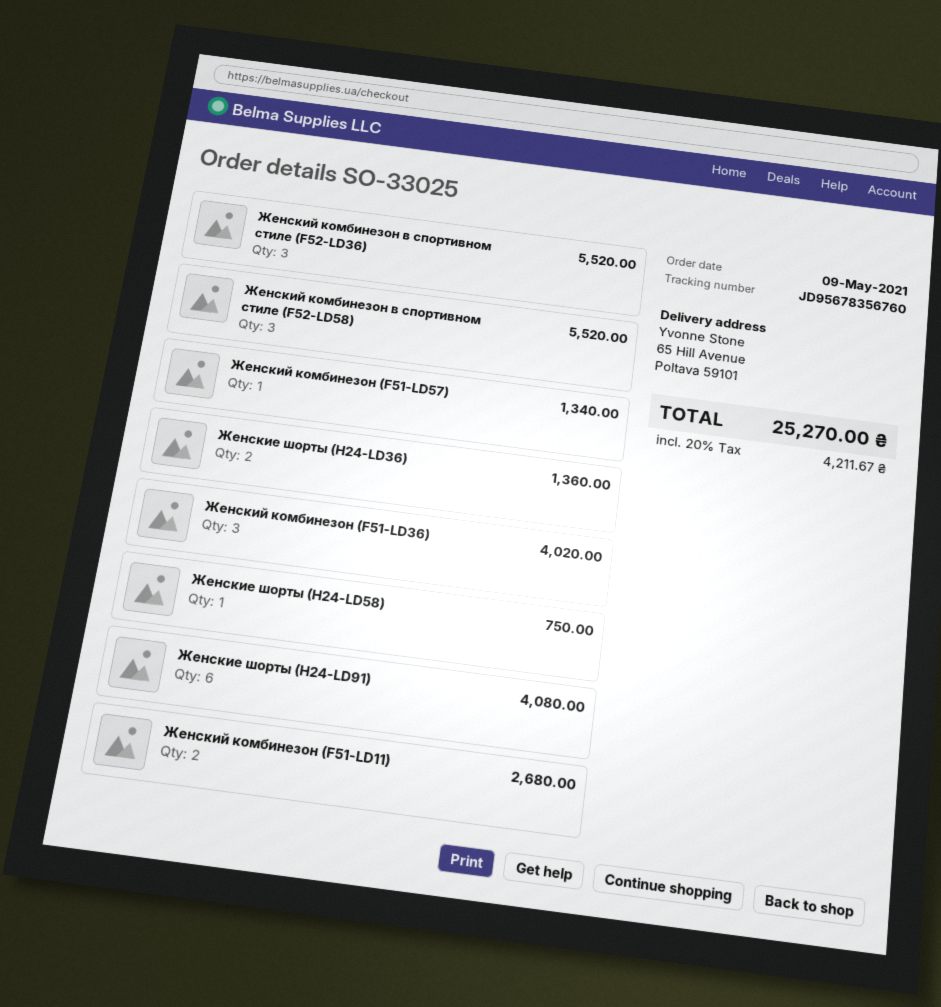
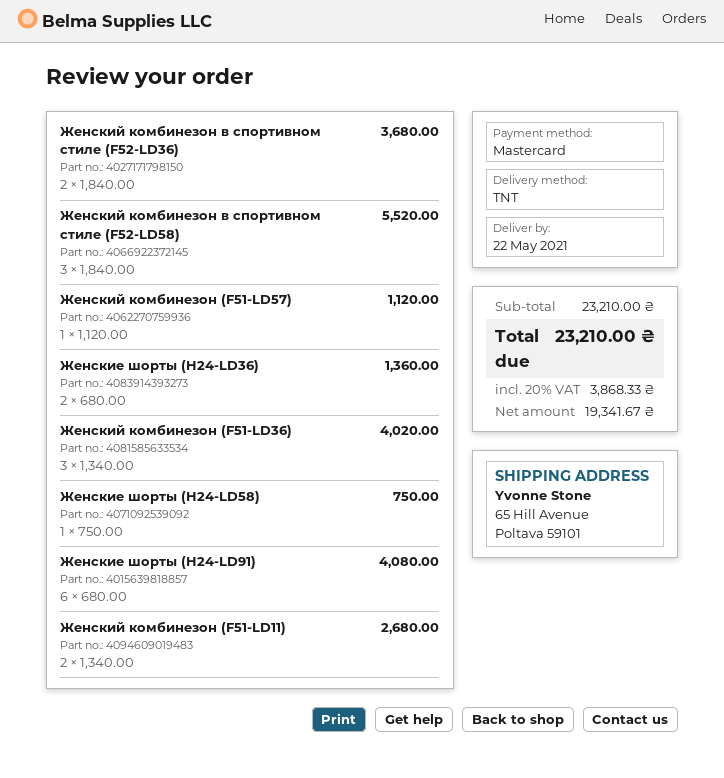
Женский комбинезон в спортивном стиле (F52-LD36): 3 for 5520.00 -> 2 for 3680.00
Женский комбинезон (F51-LD57): 1 for 1340.00 -> 1 for 1120.00
tax: 20% = 4211.67 -> 20% = 3868.33
total: 25270.00 -> 23210.00

